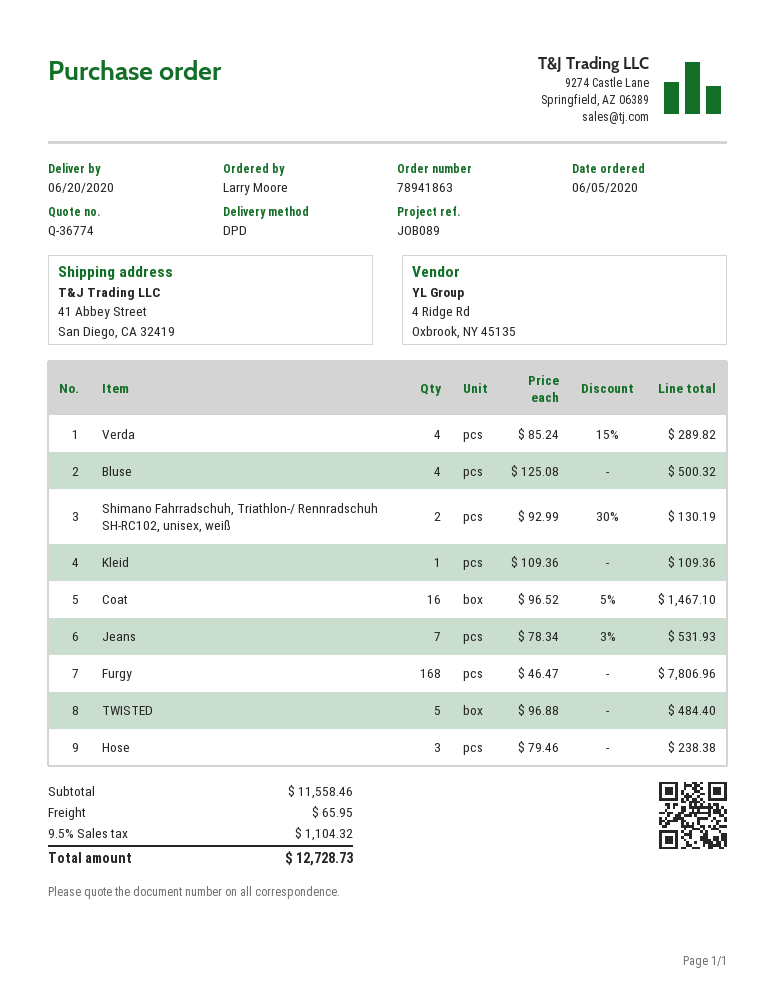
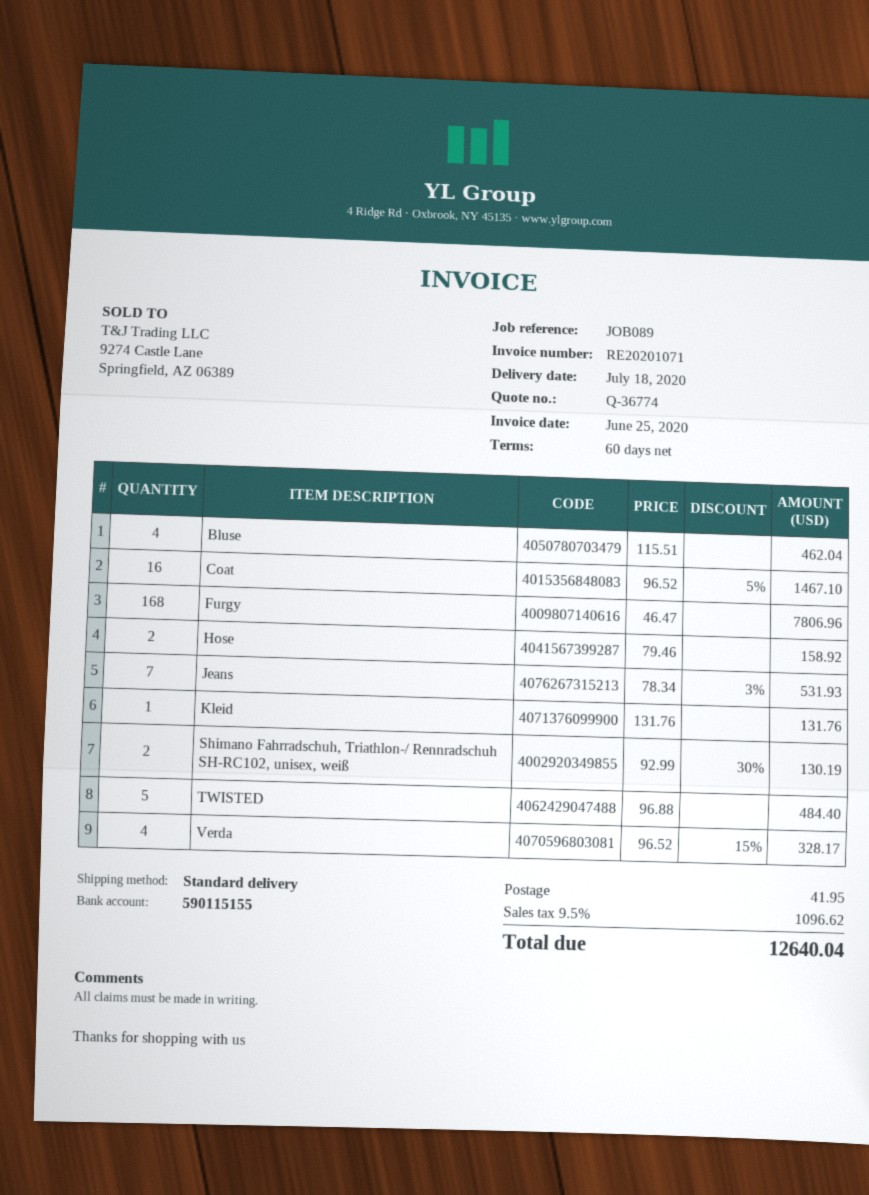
delivery date: 2020-06-20 -> 2020-07-18
shipping method: DPD -> standard
Verda: 4 x 85.24 - 15% = 289.82 -> 4 x 96.52 - 15% = 328.17
Bluse: 4 x 125.08 = 500.32 -> 4 x 115.51 = 462.04
Kleid: 1 x 109.36 = 109.36 -> 1 x 131.76 = 131.76
Hose: 3 x 79.46 = 238.38 -> 2 x 79.46 = 158.92
shipping: 65.95 -> 41.95
tax: 9.5% = 1104.32 -> 9.5% = 1096.62
total: 12728.73 -> 12640.04

